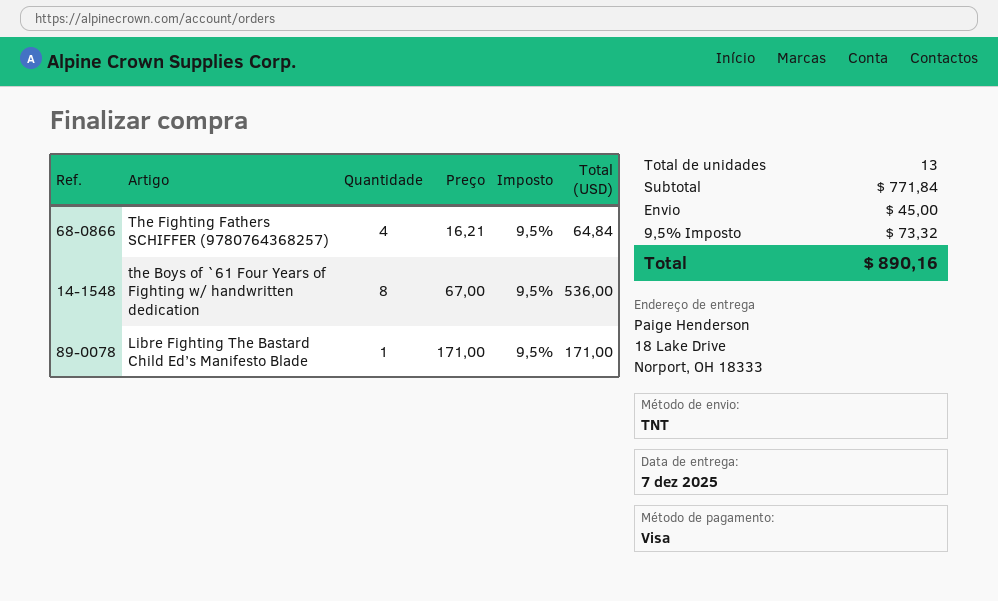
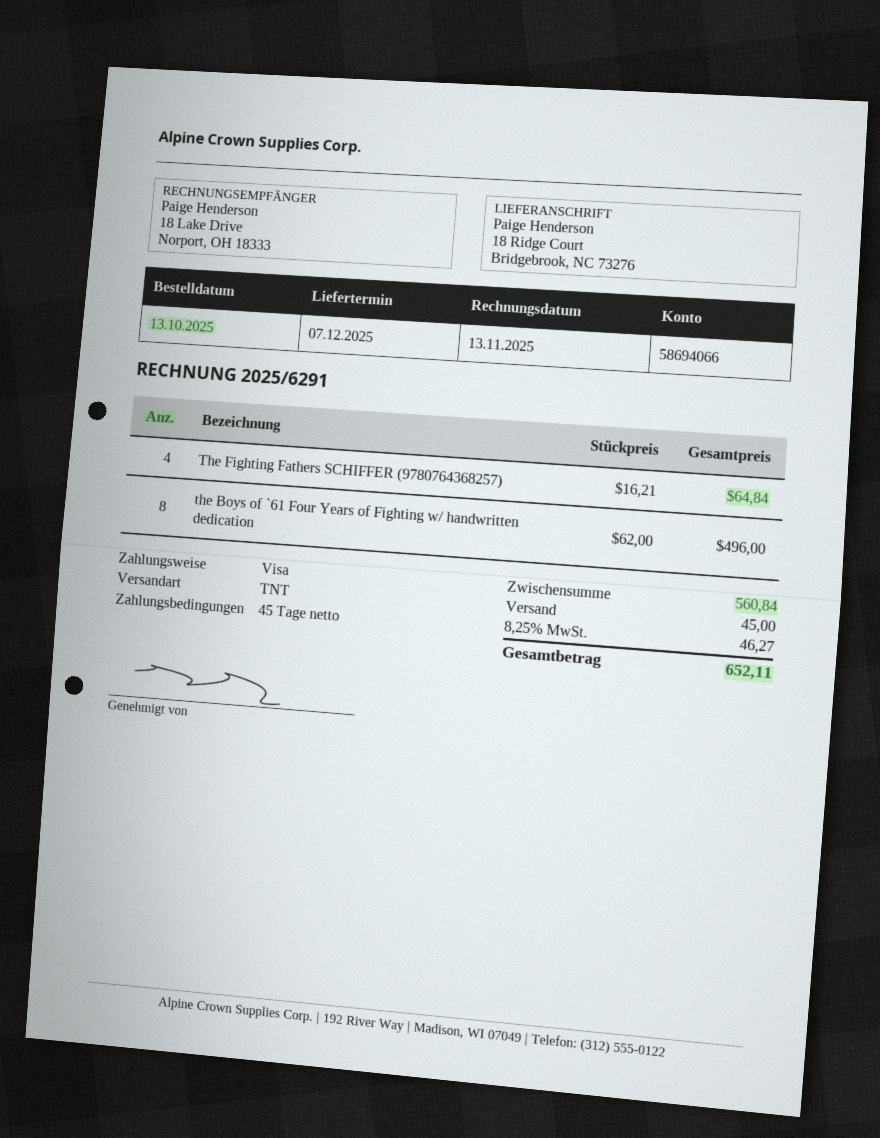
ship to: 18 Lake Drive, Norport, OH 18333 -> 18 Ridge Court, Bridgebrook, NC 73276
the Boys of `61 Four Years of Fighting w/ handwritten dedication: 8 x 67.00 = 536.00 -> 8 x 62.00 = 496.00
Libre Fighting The Bastard Child Ed’s Manifesto Blade: 1 x 171.00 = 171.00 -> none
subtotal: 771.84 -> 560.84
tax: 9.5% = 73.32 -> 8.25% = 46.27
total: 890.16 -> 652.11

